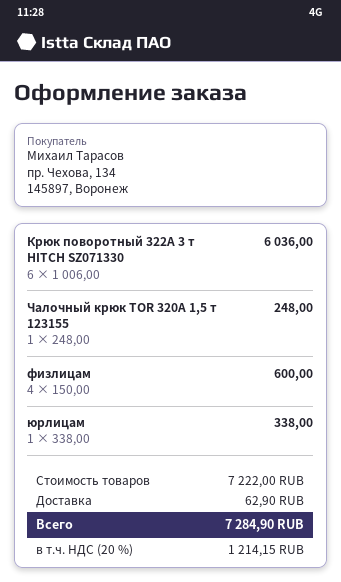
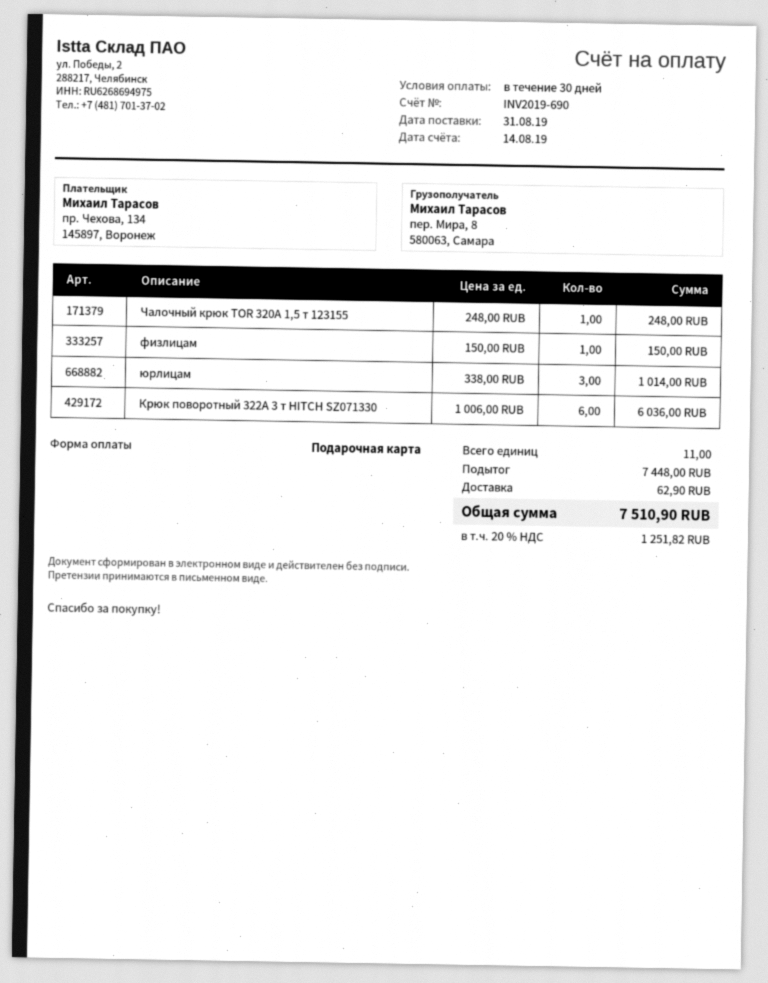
физлицам: 4 x 150.00 = 600.00 -> 1 x 150.00 = 150.00
юрлицам: 1 x 338.00 = 338.00 -> 3 x 338.00 = 1014.00
subtotal: 7222.00 -> 7448.00
tax: 20% = 1214.15 -> 20% = 1251.82
total: 7284.90 -> 7510.90

